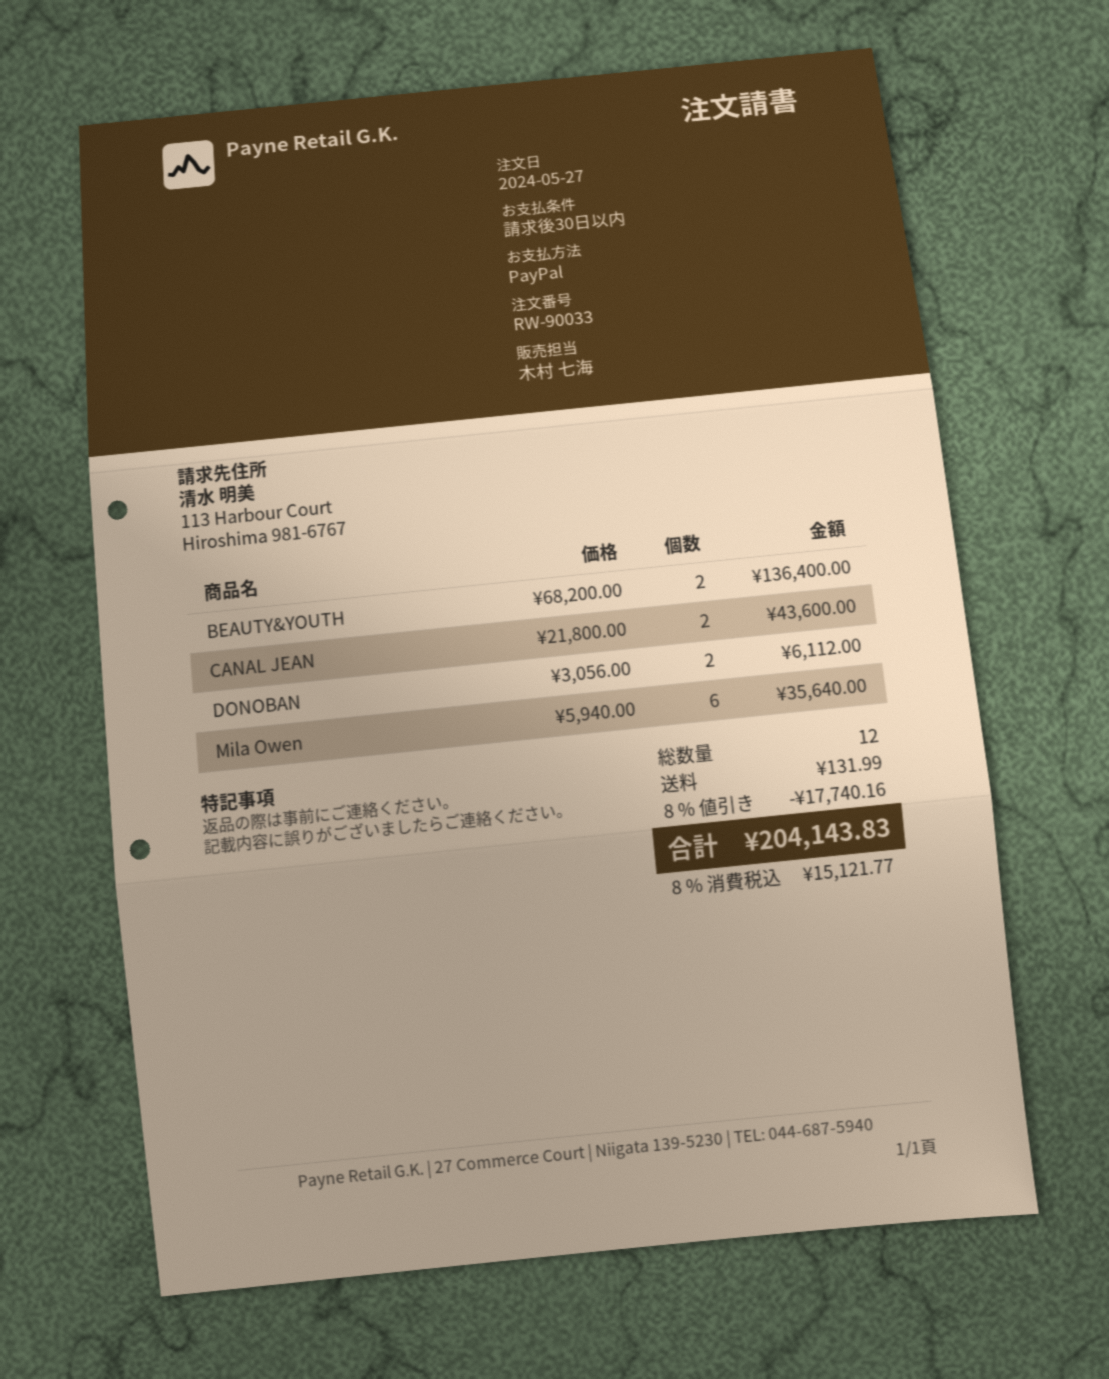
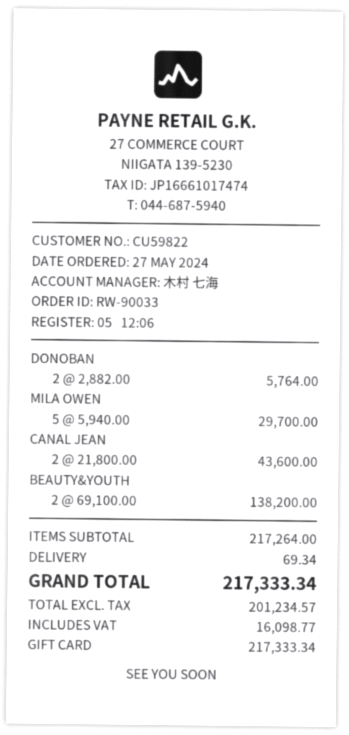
payment method: PayPal -> gift card
BEAUTY&YOUTH: 2 x 68200.00 = 136400.00 -> 2 x 69100.00 = 138200.00
DONOBAN: 2 x 3056.00 = 6112.00 -> 2 x 2882.00 = 5764.00
Mila Owen: 6 x 5940.00 = 35640.00 -> 5 x 5940.00 = 29700.00
discount: 8% = 17740.16 -> none
shipping: 131.99 -> 69.34
tax: 15121.77 -> 16098.77
total: 204143.83 -> 217333.34

